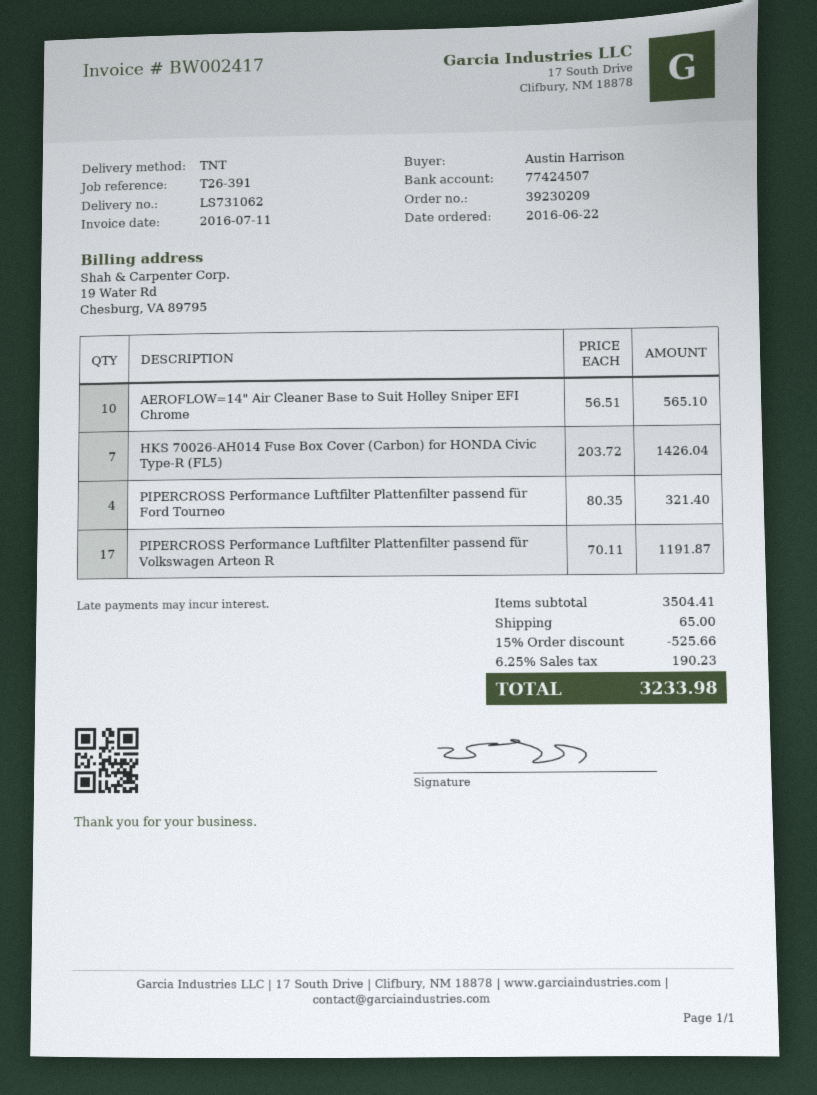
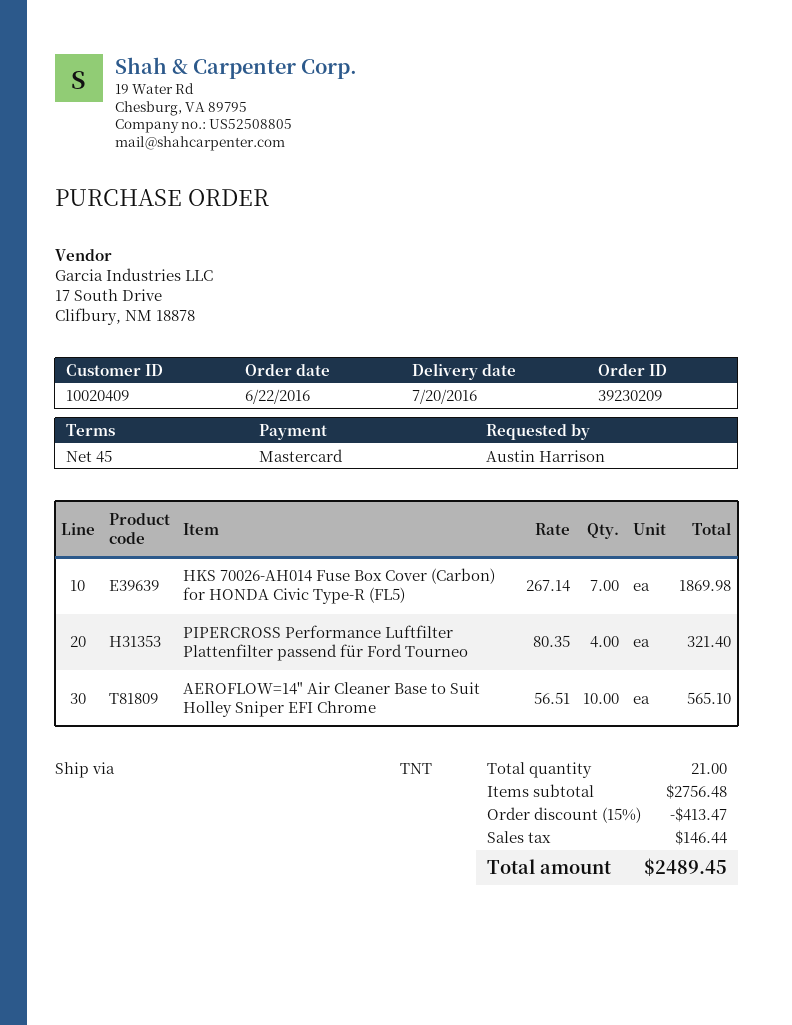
HKS 70026-AH014 Fuse Box Cover (Carbon) for HONDA Civic Type-R (FL5): 7 x 203.72 = 1426.04 -> 7 x 267.14 = 1869.98
PIPERCROSS Performance Luftfilter Plattenfilter passend für Volkswagen Arteon R: 17 x 70.11 = 1191.87 -> none
subtotal: 3504.41 -> 2756.48
discount: 15% = 525.66 -> 15% = 413.47
shipping: 65.00 -> none
tax: 190.23 -> 146.44
total: 3233.98 -> 2489.45

